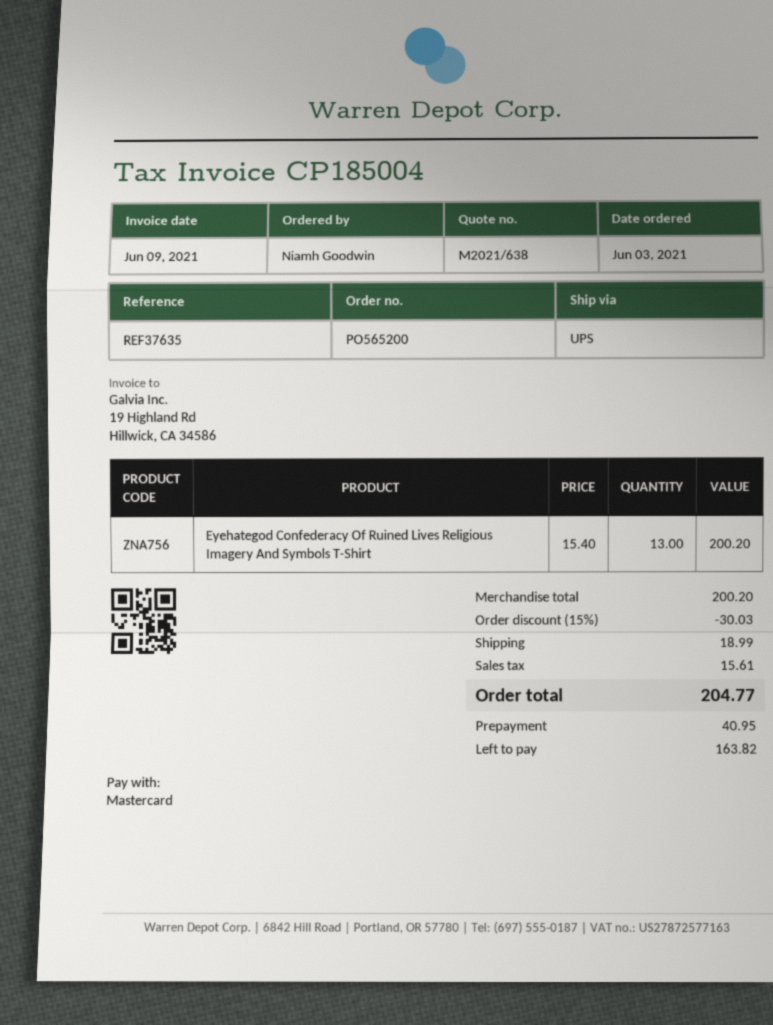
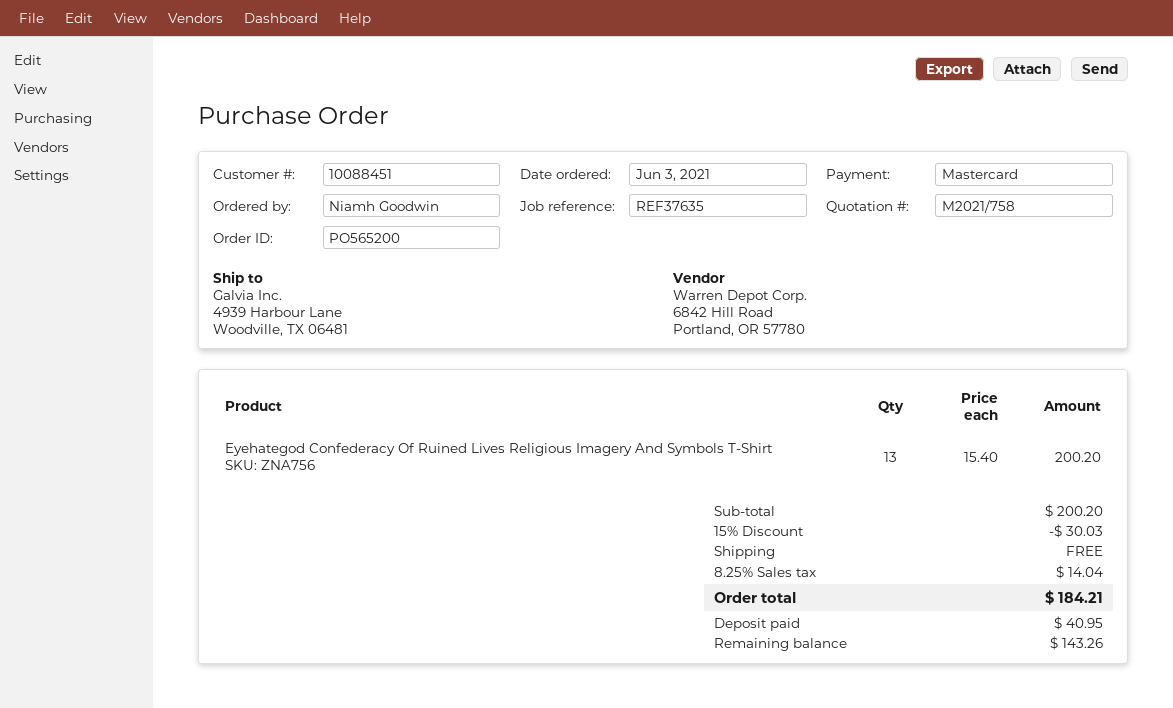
quote number: M2021/638 -> M2021/758
shipping: 18.99 -> 0.00
tax: 15.61 -> 14.04
total: 204.77 -> 184.21
balance: 163.82 -> 143.26

